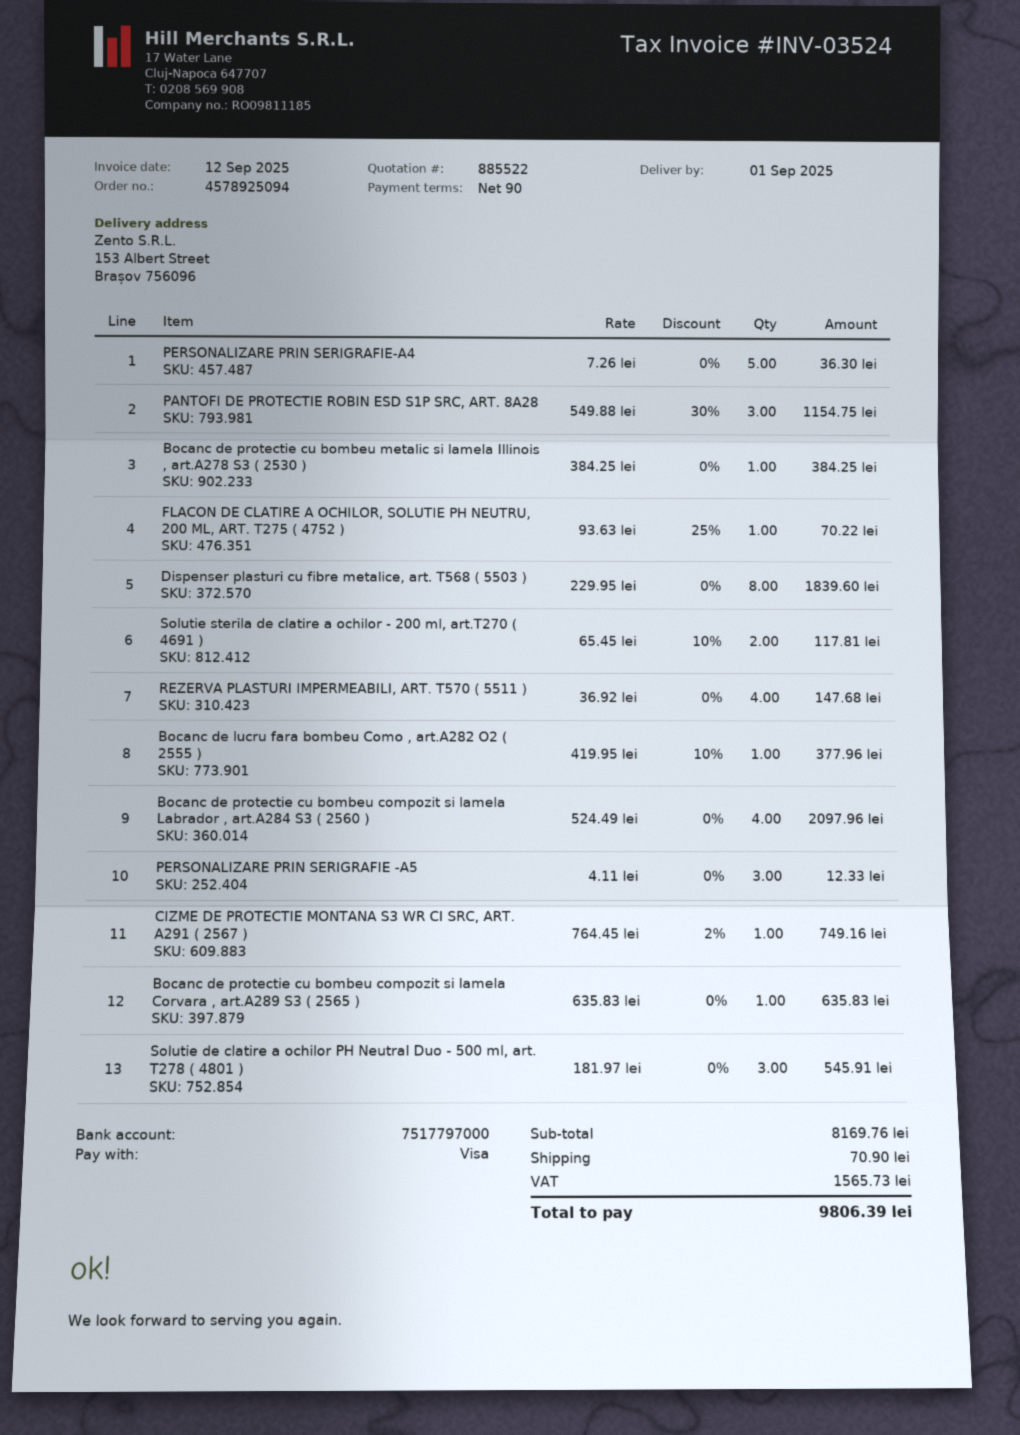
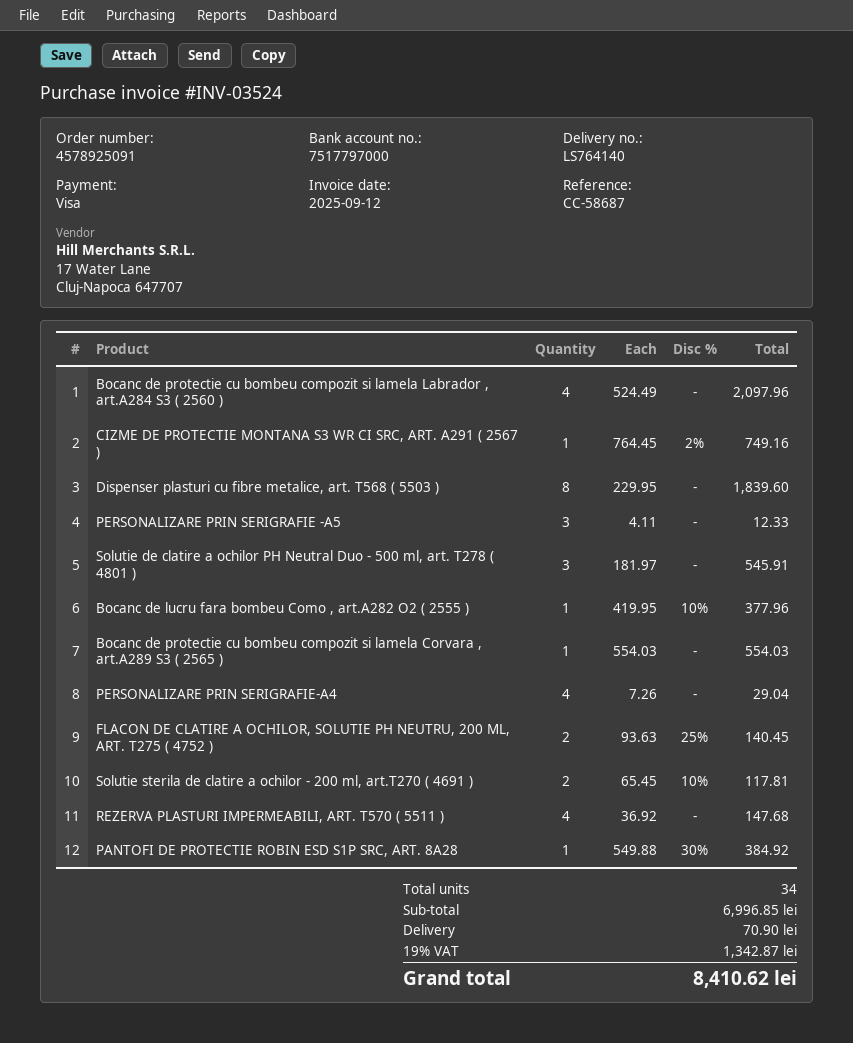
order number: 4578925094 -> 4578925091
PERSONALIZARE PRIN SERIGRAFIE-A4: 5 x 7.26 = 36.30 -> 4 x 7.26 = 29.04
PANTOFI DE PROTECTIE ROBIN ESD S1P SRC, ART. 8A28: 3 x 549.88 - 30% = 1154.75 -> 1 x 549.88 - 30% = 384.92
Bocanc de protectie cu bombeu metalic si lamela Illinois , art.A278 S3 ( 2530 ): 1 x 384.25 = 384.25 -> none
FLACON DE CLATIRE A OCHILOR, SOLUTIE PH NEUTRU, 200 ML, ART. T275 ( 4752 ): 1 x 93.63 - 25% = 70.22 -> 2 x 93.63 - 25% = 140.45
Bocanc de protectie cu bombeu compozit si lamela Corvara , art.A289 S3 ( 2565 ): 1 x 635.83 = 635.83 -> 1 x 554.03 = 554.03
subtotal: 8169.76 -> 6996.85
tax: 1565.73 -> 1342.87
total: 9806.39 -> 8410.62

